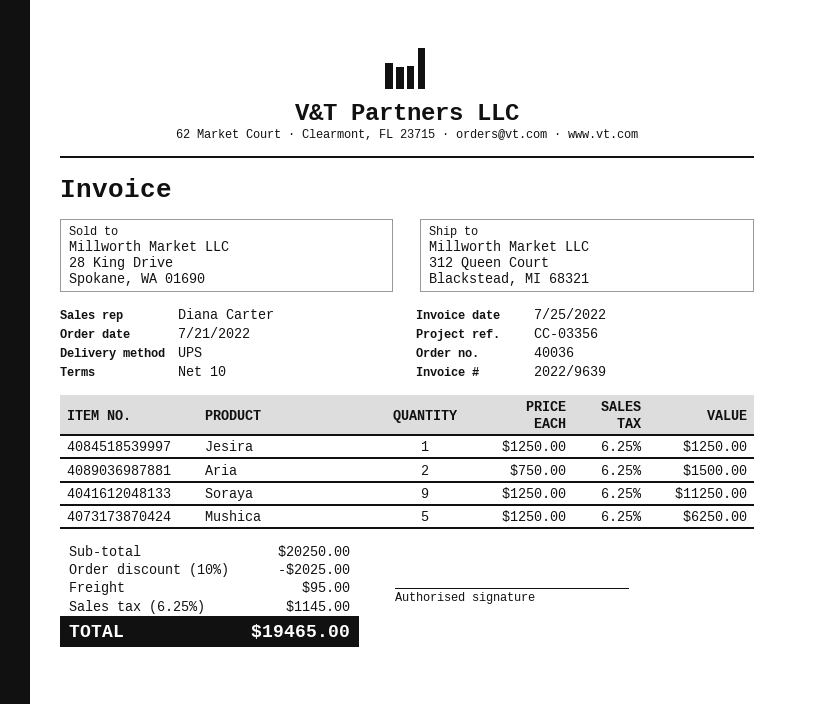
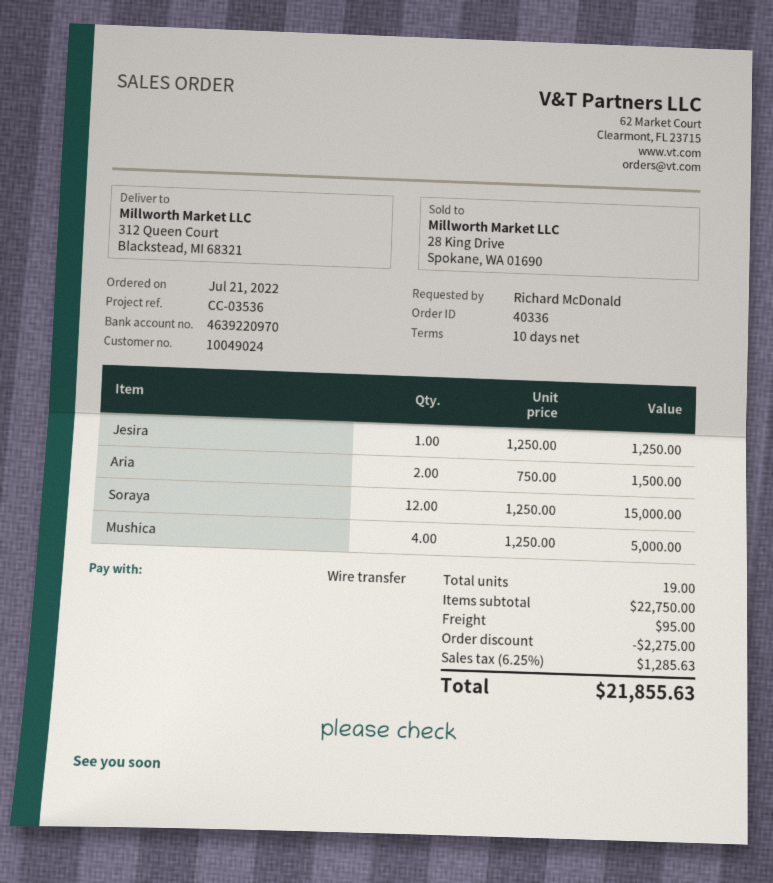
order number: 40036 -> 40336
reference: CC-03356 -> CC-03536
Soraya: 9 x 1250.00 = 11250.00 -> 12 x 1250.00 = 15000.00
Mushica: 5 x 1250.00 = 6250.00 -> 4 x 1250.00 = 5000.00
subtotal: 20250.00 -> 22750.00
discount: 2025.00 -> 2275.00
tax: 6.25% = 1145.00 -> 6.25% = 1285.63
total: 19465.00 -> 21855.63

